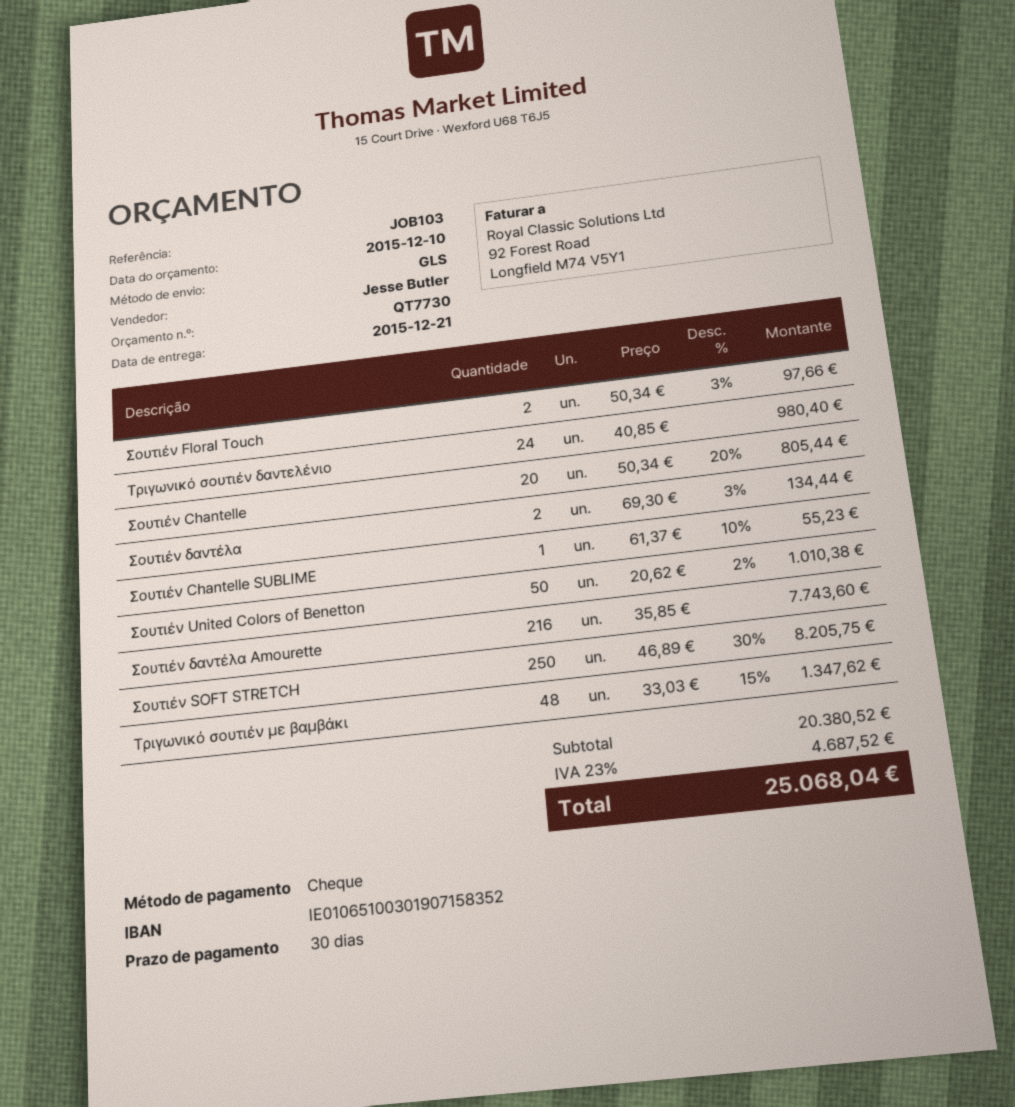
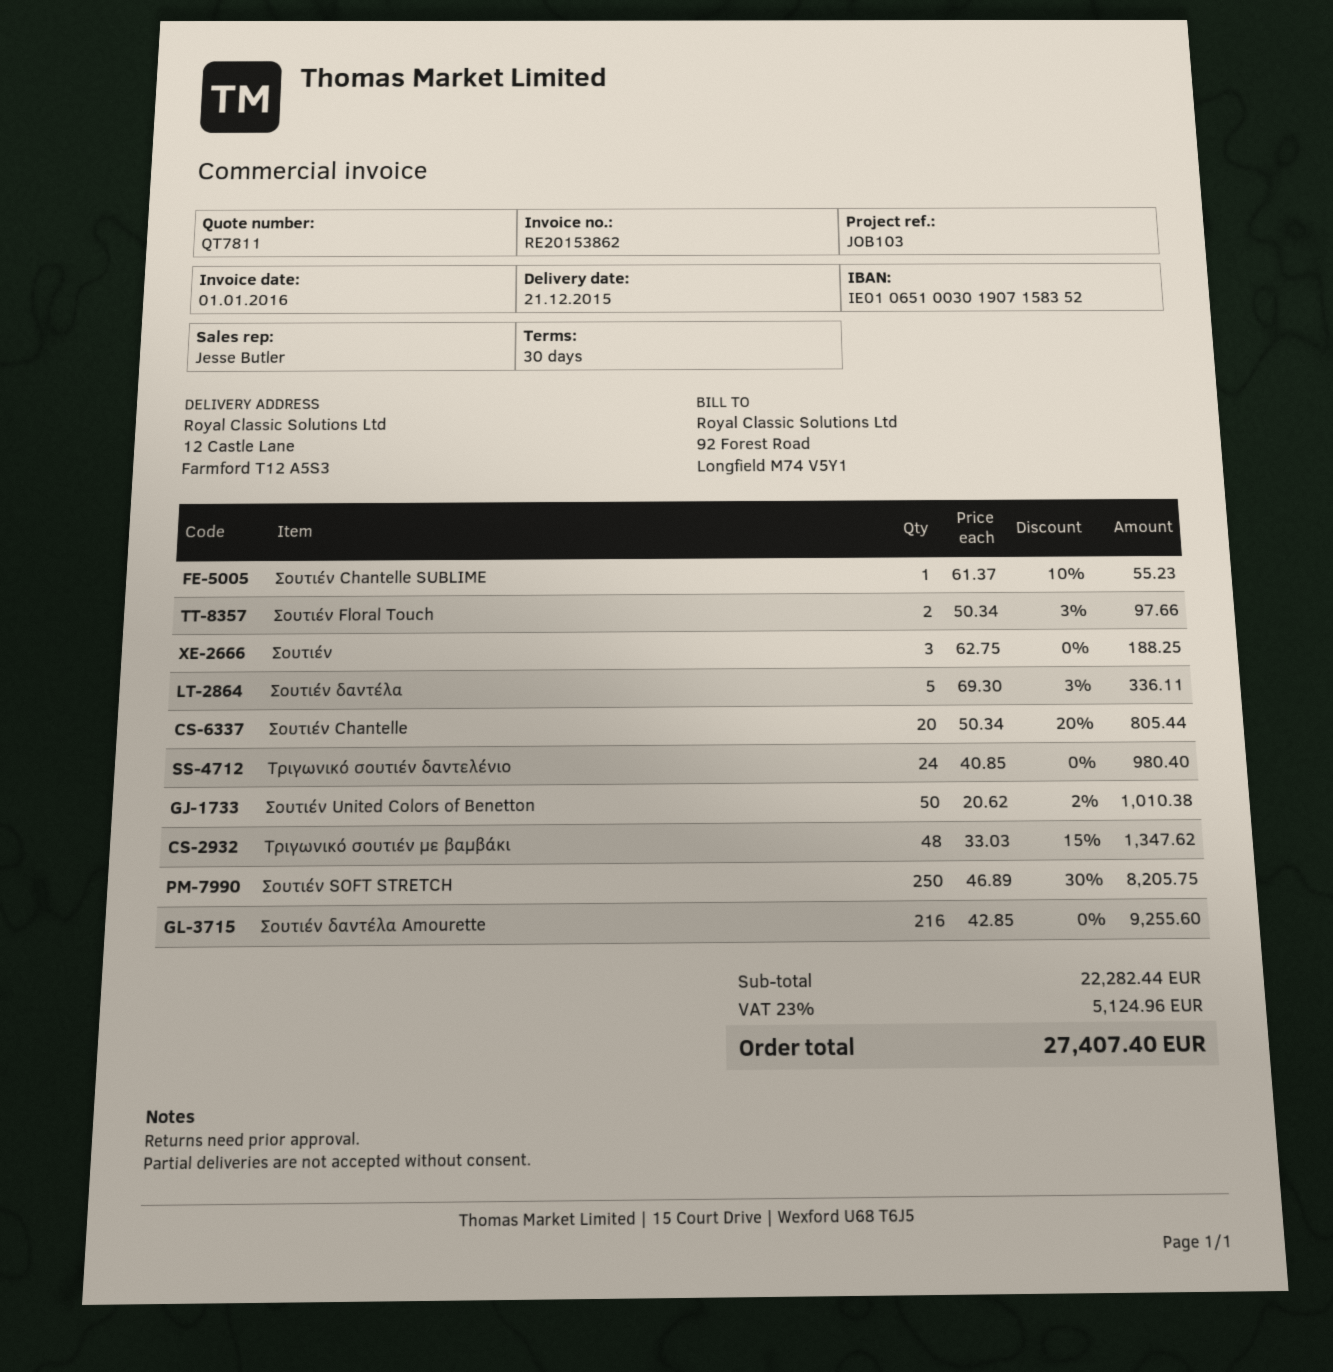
quote number: QT7730 -> QT7811
Σουτιέν δαντέλα: 2 x 69.30 - 3% = 134.44 -> 5 x 69.30 - 3% = 336.11
Σουτιέν δαντέλα Amourette: 216 x 35.85 = 7743.60 -> 216 x 42.85 = 9255.60
Σουτιέν: none -> 3 x 62.75 = 188.25
subtotal: 20380.52 -> 22282.44
tax: 23% = 4687.52 -> 23% = 5124.96
total: 25068.04 -> 27407.40

